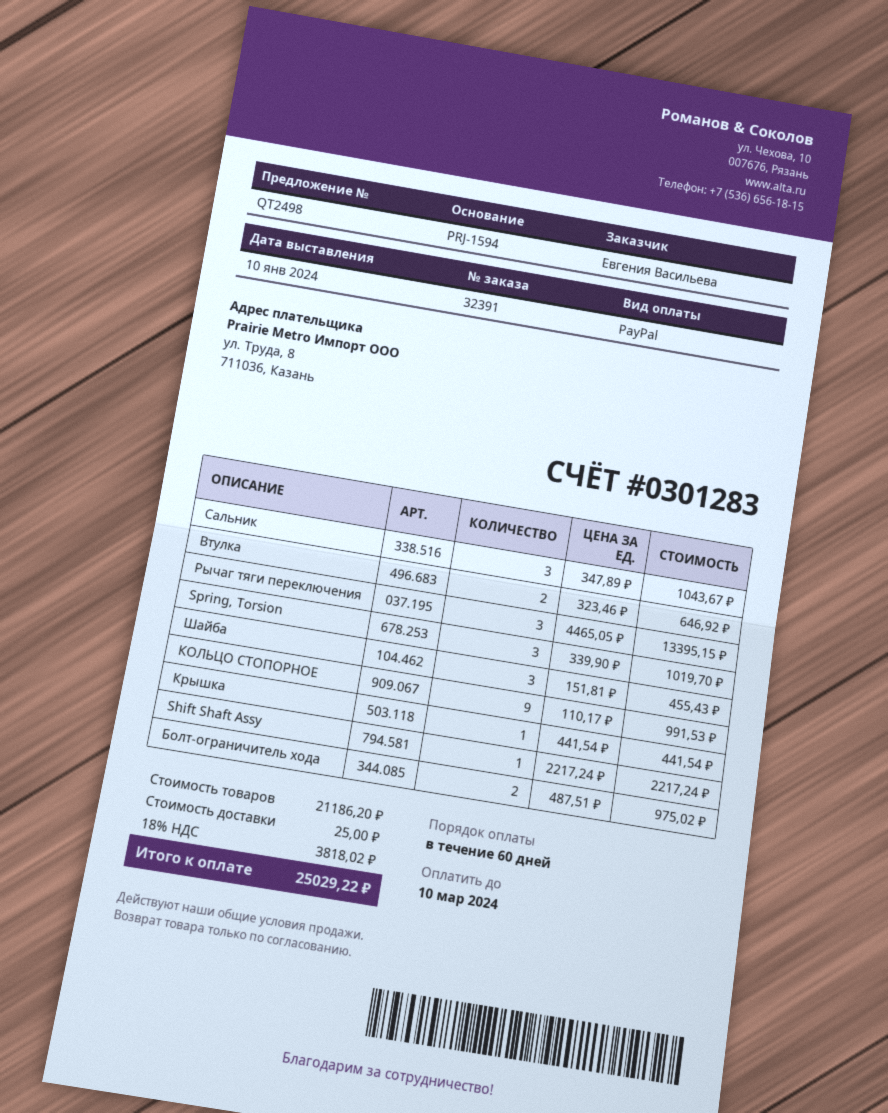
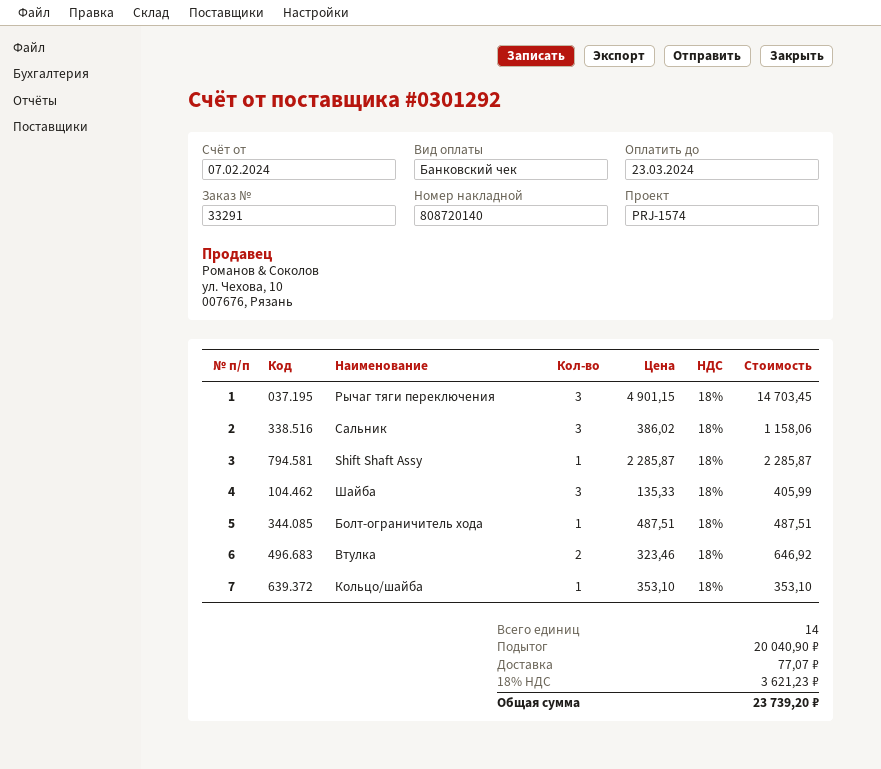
order number: 32391 -> 33291
invoice number: 0301283 -> 0301292
invoice date: 2024-01-10 -> 2024-02-07
due date: 2024-03-10 -> 2024-03-23
reference: PRJ-1594 -> PRJ-1574
payment method: PayPal -> cheque
Сальник: 3 x 347.89 = 1043.67 -> 3 x 386.02 = 1158.06
Рычаг тяги переключения: 3 x 4465.05 = 13395.15 -> 3 x 4901.15 = 14703.45
Spring, Torsion: 3 x 339.90 = 1019.70 -> none
Шайба: 3 x 151.81 = 455.43 -> 3 x 135.33 = 405.99
КОЛЬЦО СТОПОРНОЕ: 9 x 110.17 = 991.53 -> none
Крышка: 1 x 441.54 = 441.54 -> none
Shift Shaft Assy: 1 x 2217.24 = 2217.24 -> 1 x 2285.87 = 2285.87
Болт-ограничитель хода: 2 x 487.51 = 975.02 -> 1 x 487.51 = 487.51
Кольцо/шайба: none -> 1 x 353.10 = 353.10
subtotal: 21186.20 -> 20040.90
shipping: 25.00 -> 77.07
tax: 18% = 3818.02 -> 18% = 3621.23
total: 25029.22 -> 23739.20

